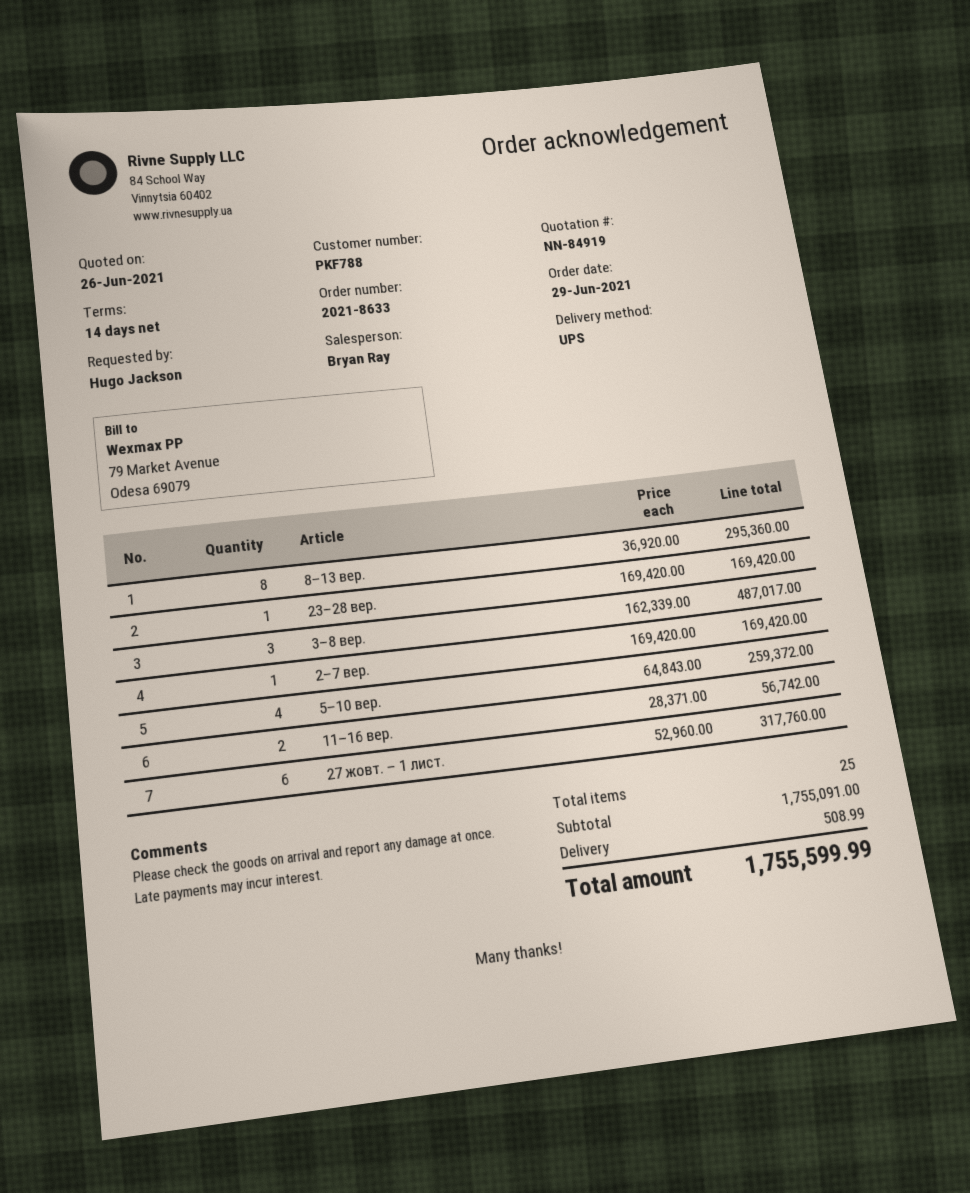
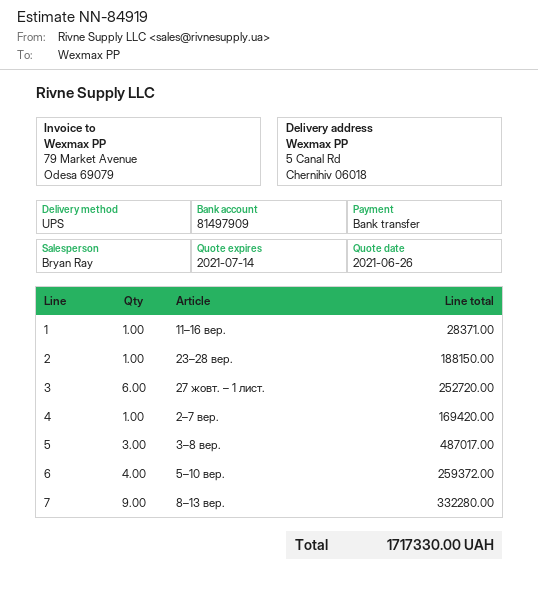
8–13 вер.: 8 for 295360.00 -> 9 for 332280.00
23–28 вер.: 1 for 169420.00 -> 1 for 188150.00
11–16 вер.: 2 for 56742.00 -> 1 for 28371.00
27 жовт. – 1 лист.: 6 for 317760.00 -> 6 for 252720.00
shipping: 508.99 -> none
total: 1755599.99 -> 1717330.00

